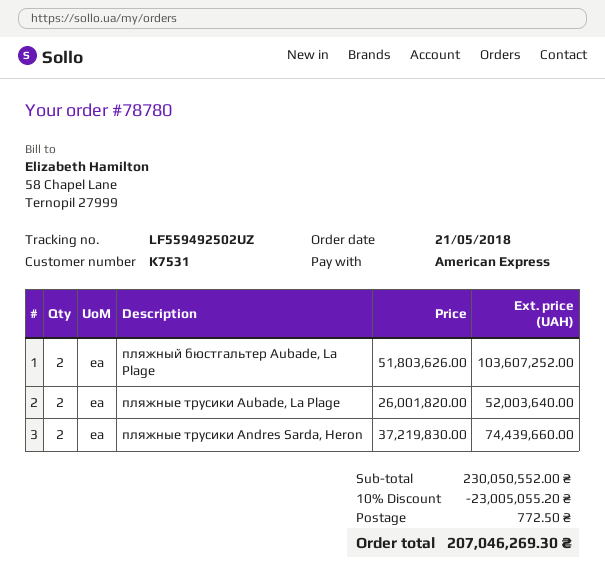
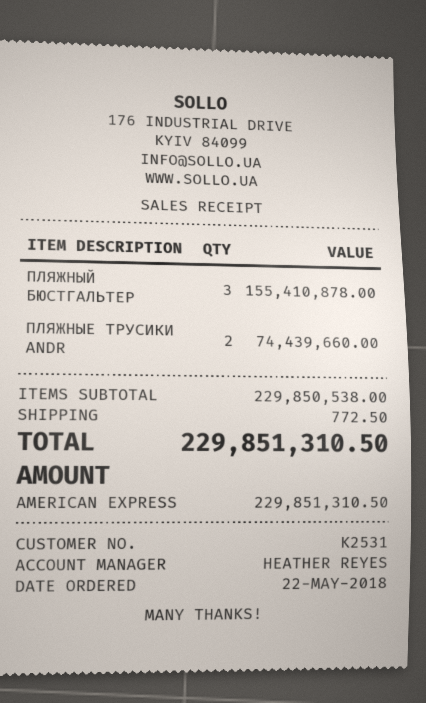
order date: 2018-05-21 -> 2018-05-22
customer number: K7531 -> K2531
пляжный бюстгальтер Aubade, La Plage: 2 for 103607252.00 -> 3 for 155410878.00
пляжные трусики Aubade, La Plage: 2 for 52003640.00 -> none
subtotal: 230050552.00 -> 229850538.00
discount: 10% = 23005055.20 -> none
total: 207046269.30 -> 229851310.50

